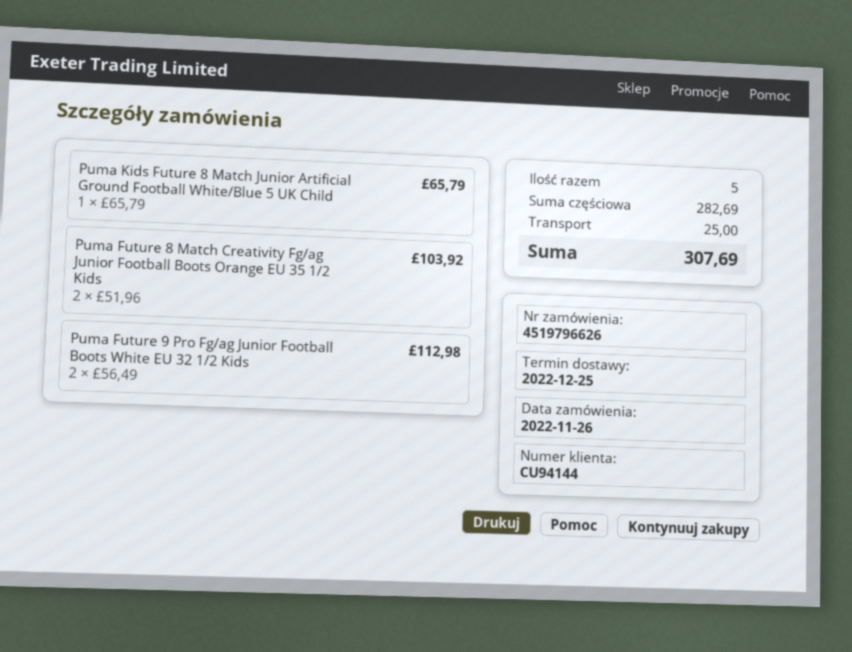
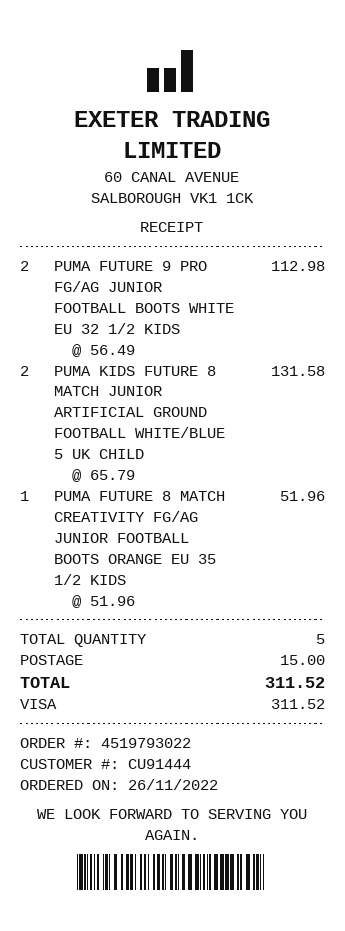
order number: 4519796626 -> 4519793022
customer number: CU94144 -> CU91444
Puma Kids Future 8 Match Junior Artificial Ground Football White/Blue 5 UK Child: 1 x 65.79 = 65.79 -> 2 x 65.79 = 131.58
Puma Future 8 Match Creativity Fg/ag Junior Football Boots Orange EU 35 1/2 Kids: 2 x 51.96 = 103.92 -> 1 x 51.96 = 51.96
shipping: 25.00 -> 15.00
total: 307.69 -> 311.52

